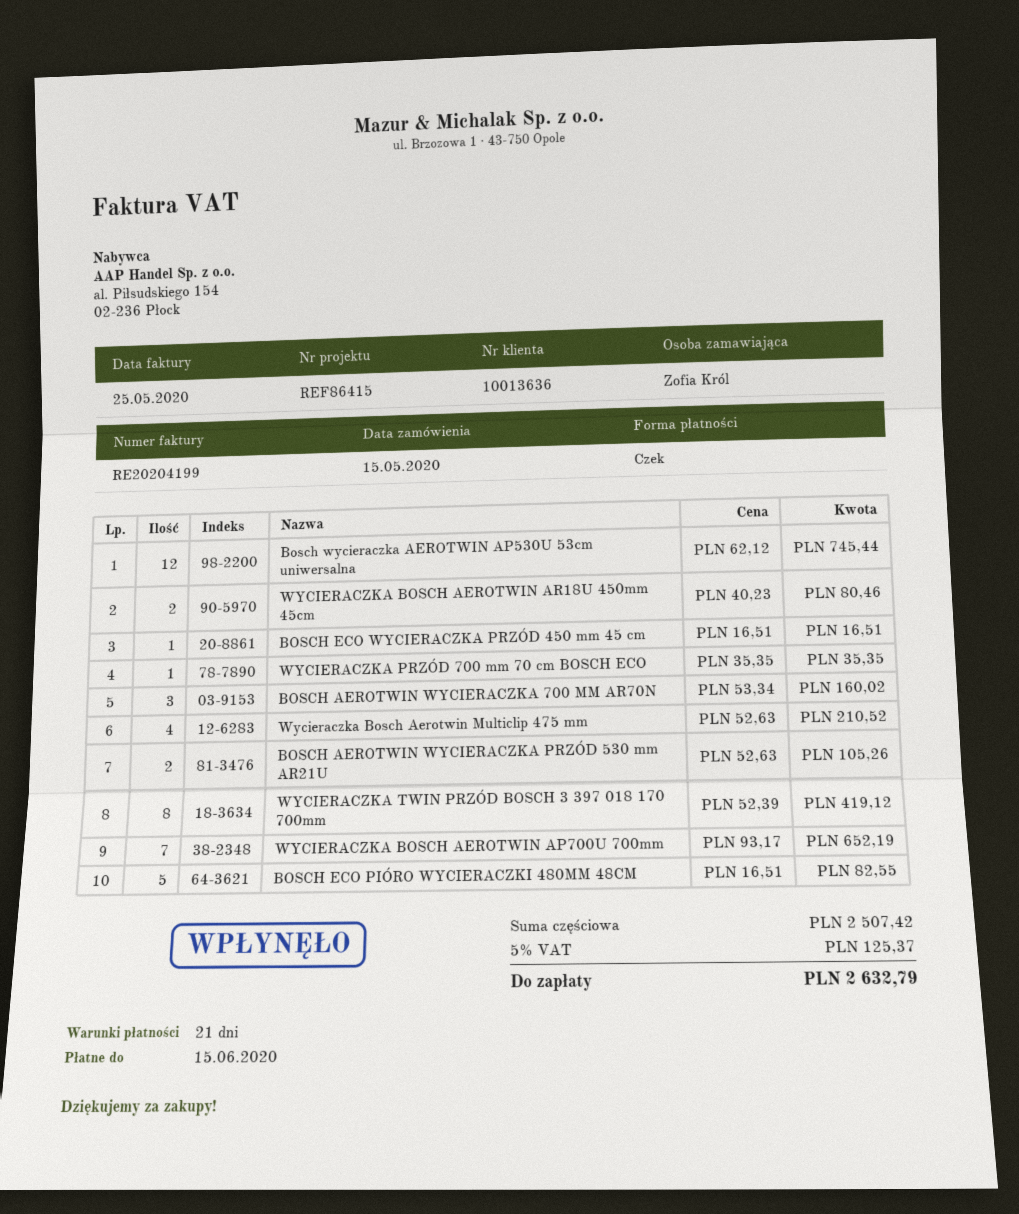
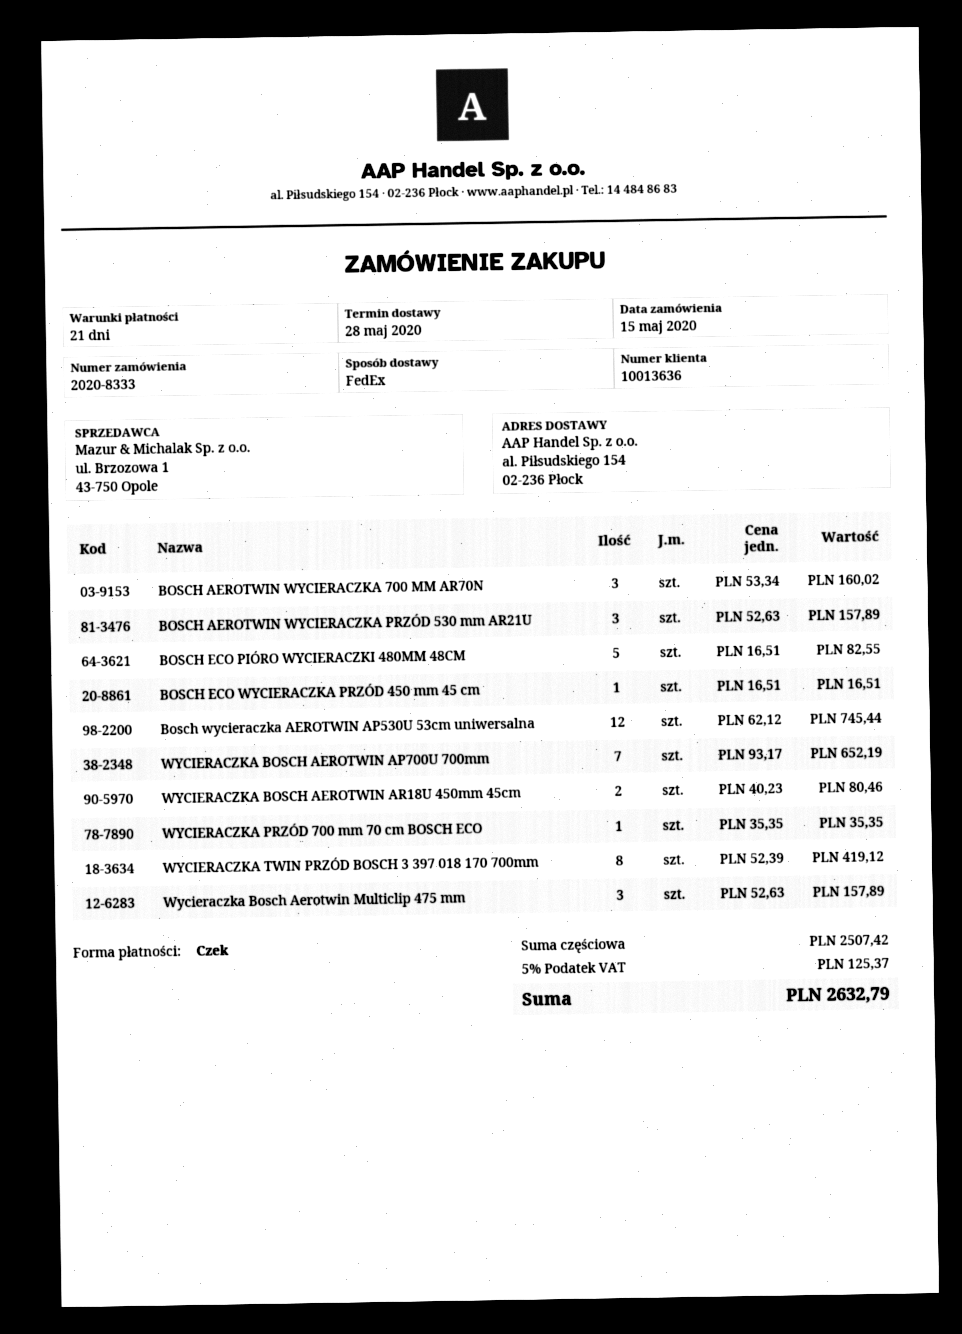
Wycieraczka Bosch Aerotwin Multiclip 475 mm: 4 x 52.63 = 210.52 -> 3 x 52.63 = 157.89
BOSCH AEROTWIN WYCIERACZKA PRZÓD 530 mm AR21U: 2 x 52.63 = 105.26 -> 3 x 52.63 = 157.89

